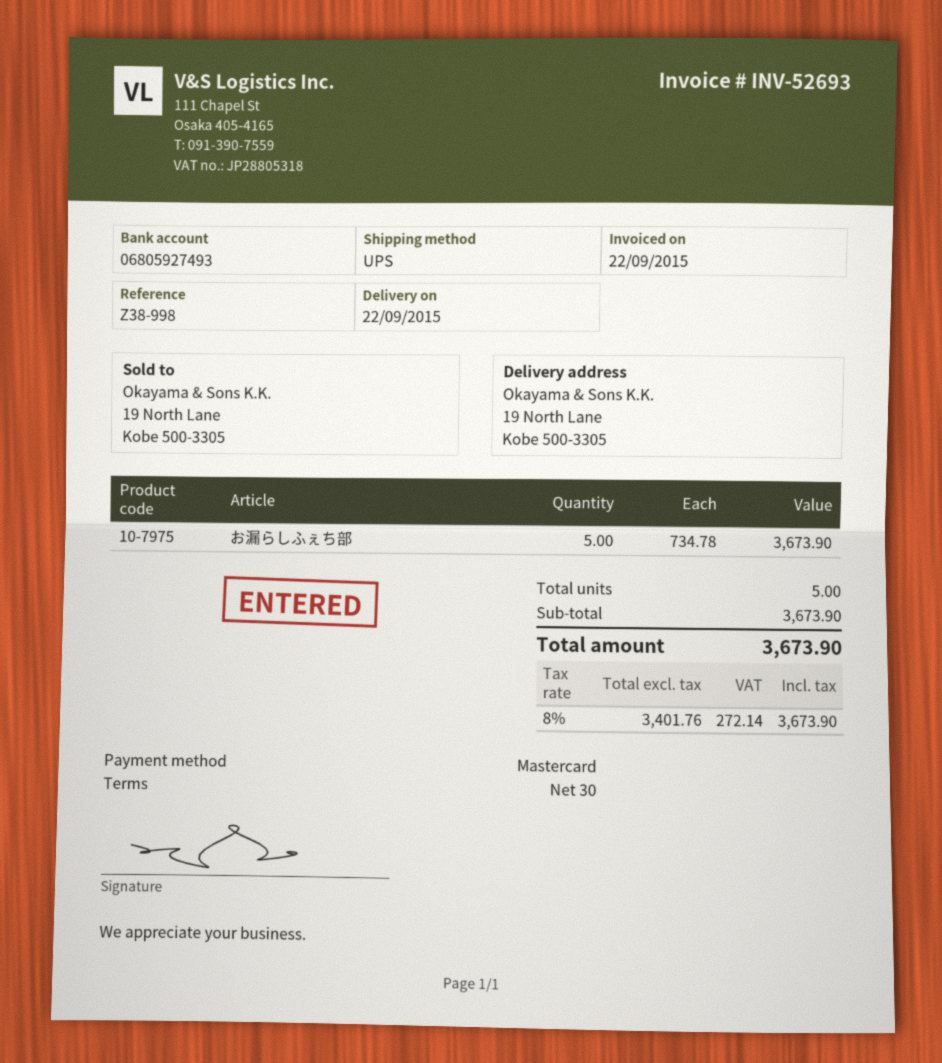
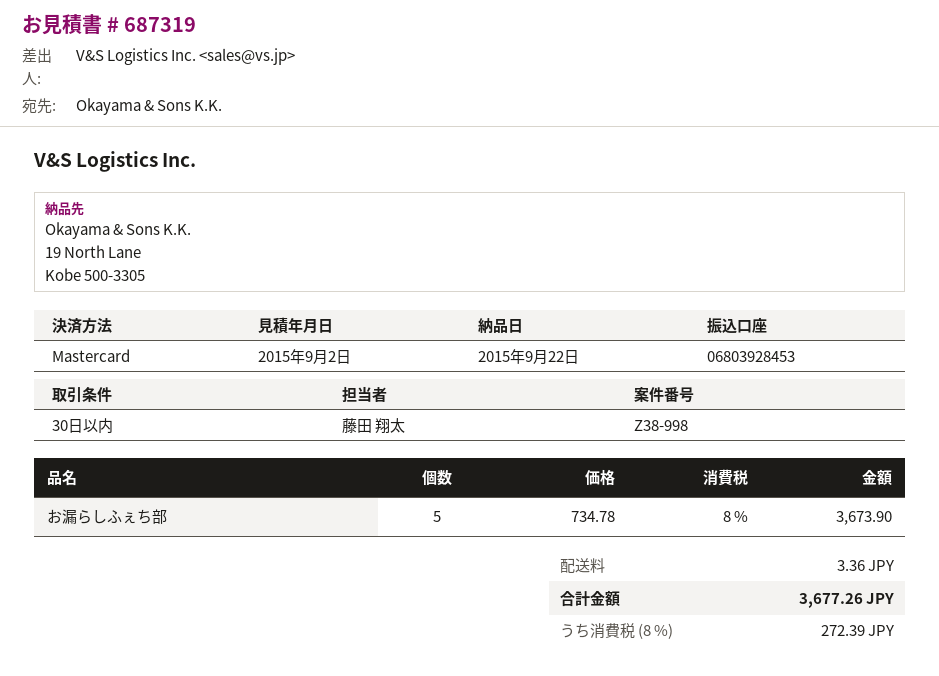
bank account: 06805927493 -> 06803928453
shipping: none -> 3.36
tax: 8% = 272.14 -> 8% = 272.39
total: 3673.90 -> 3677.26

